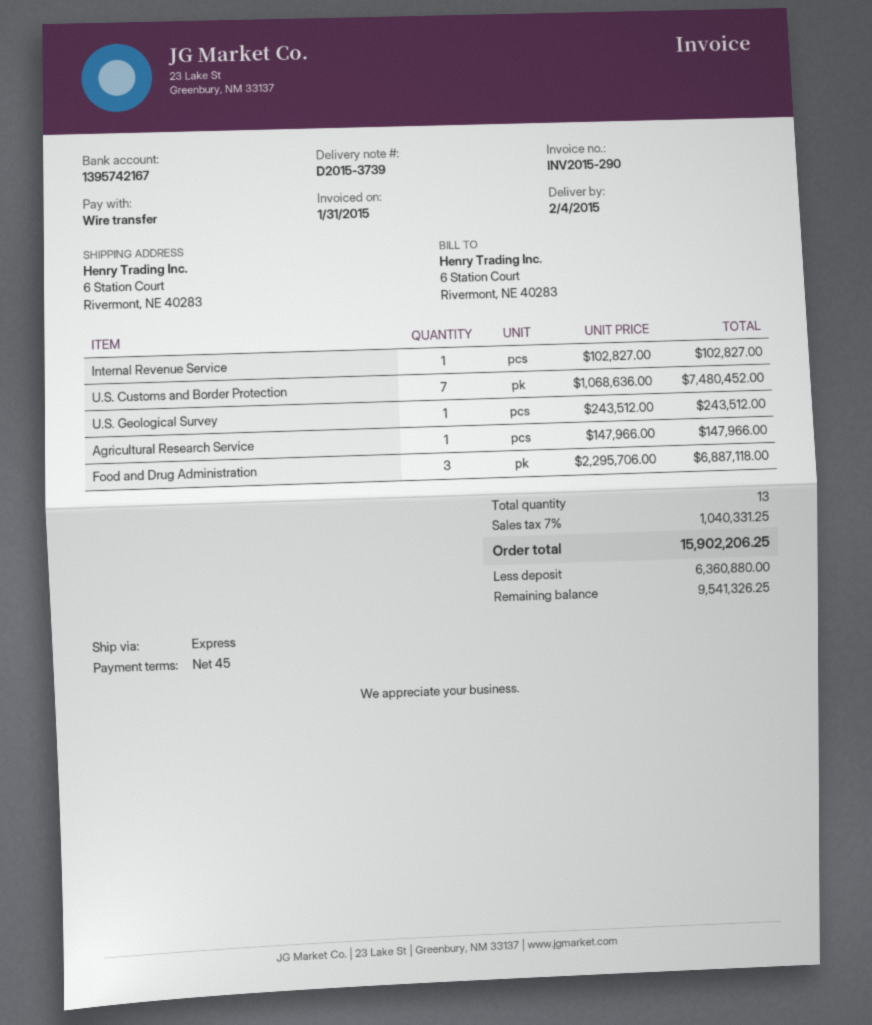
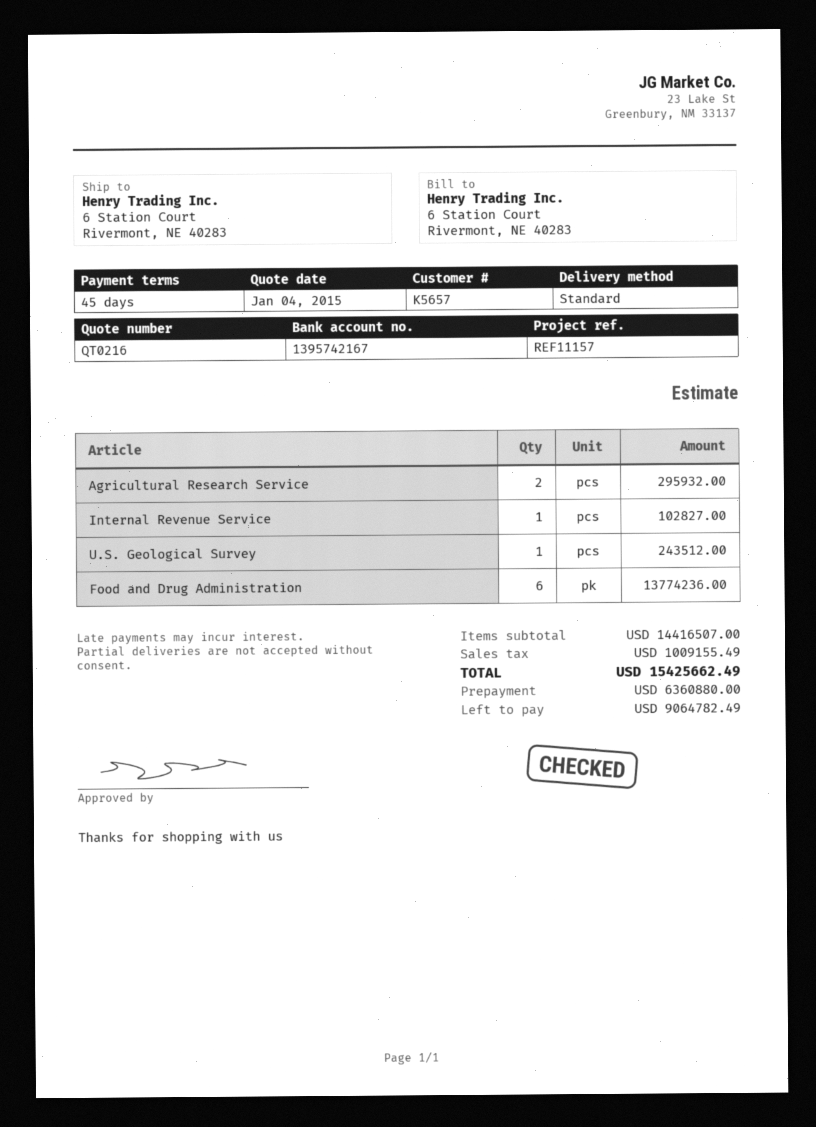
shipping method: express -> standard
U.S. Customs and Border Protection: 7 for 7480452.00 -> none
Agricultural Research Service: 1 for 147966.00 -> 2 for 295932.00
Food and Drug Administration: 3 for 6887118.00 -> 6 for 13774236.00
tax: 1040331.25 -> 1009155.49
total: 15902206.25 -> 15425662.49
balance: 9541326.25 -> 9064782.49

